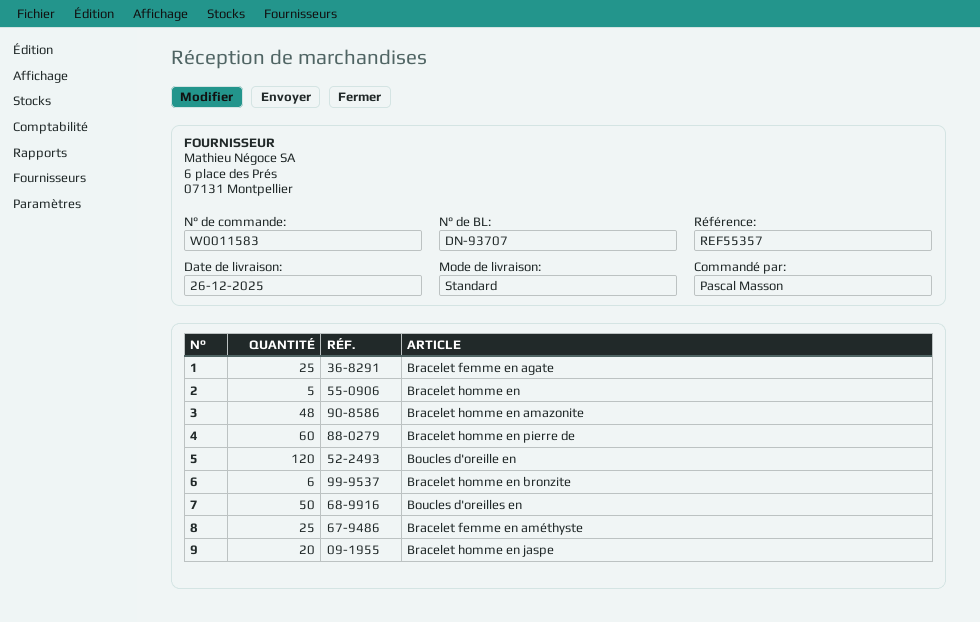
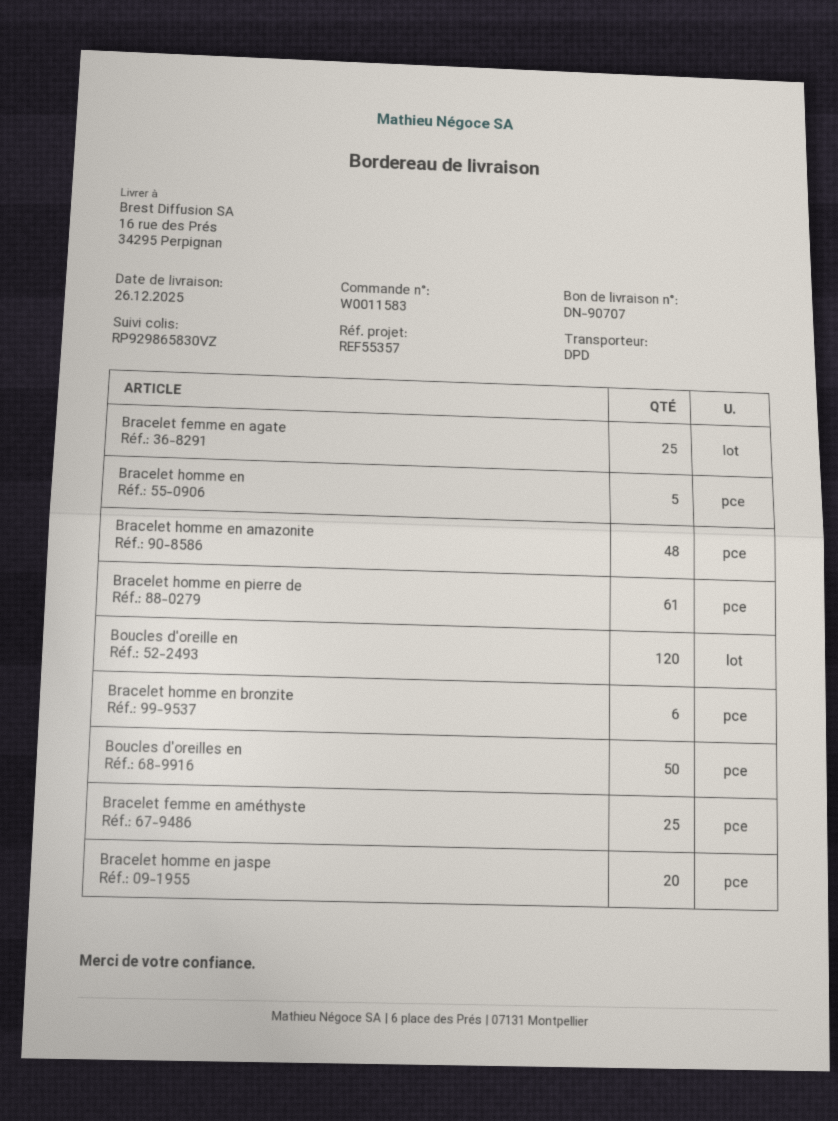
delivery note number: DN-93707 -> DN-90707
shipping method: standard -> DPD
Bracelet homme en pierre de: 60 -> 61

